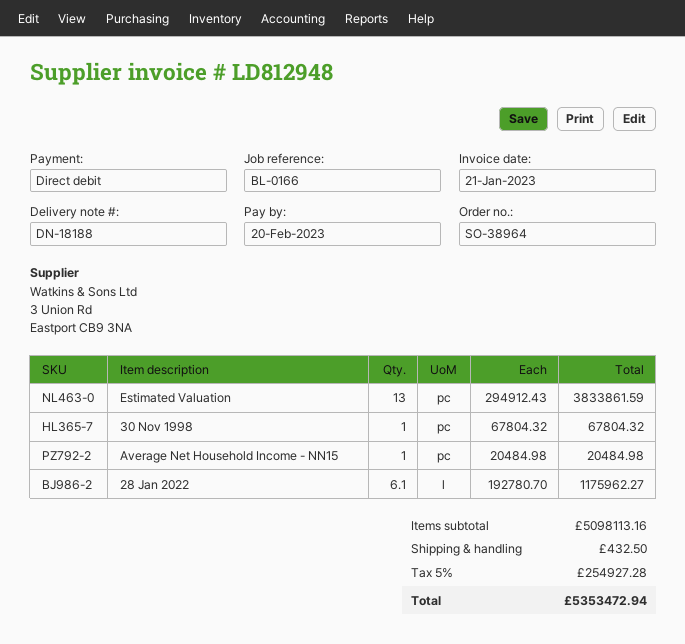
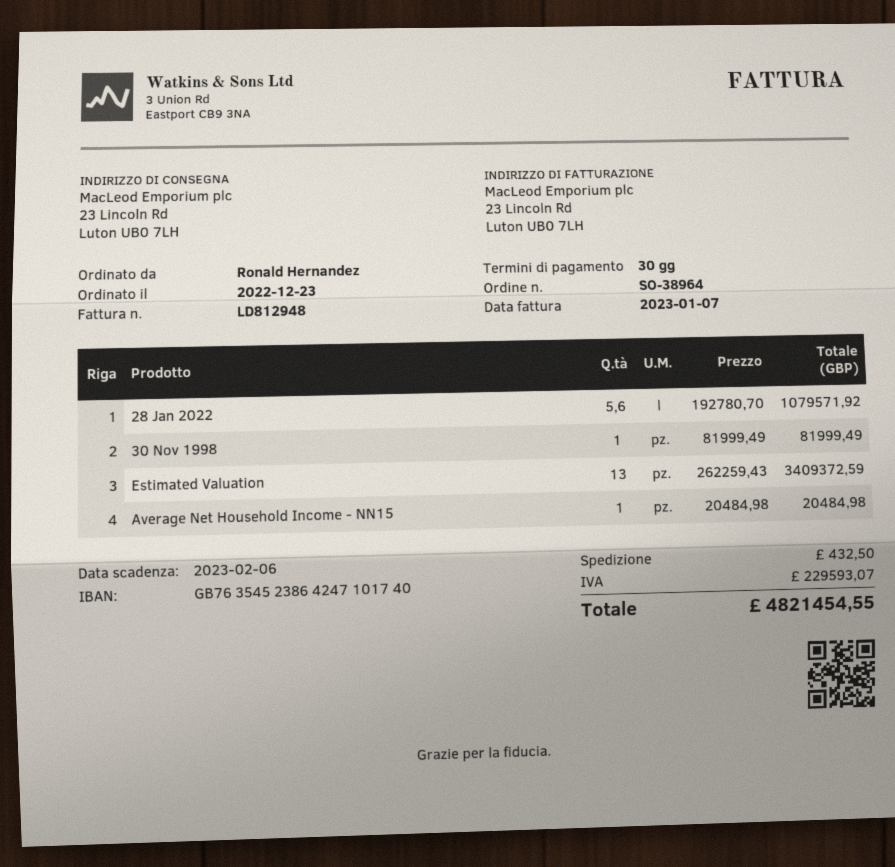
invoice date: 2023-01-21 -> 2023-01-07
due date: 2023-02-20 -> 2023-02-06
Estimated Valuation: 13 x 294912.43 = 3833861.59 -> 13 x 262259.43 = 3409372.59
30 Nov 1998: 1 x 67804.32 = 67804.32 -> 1 x 81999.49 = 81999.49
28 Jan 2022: 6.1 x 192780.70 = 1175962.27 -> 5.6 x 192780.70 = 1079571.92
tax: 254927.28 -> 229593.07
total: 5353472.94 -> 4821454.55

